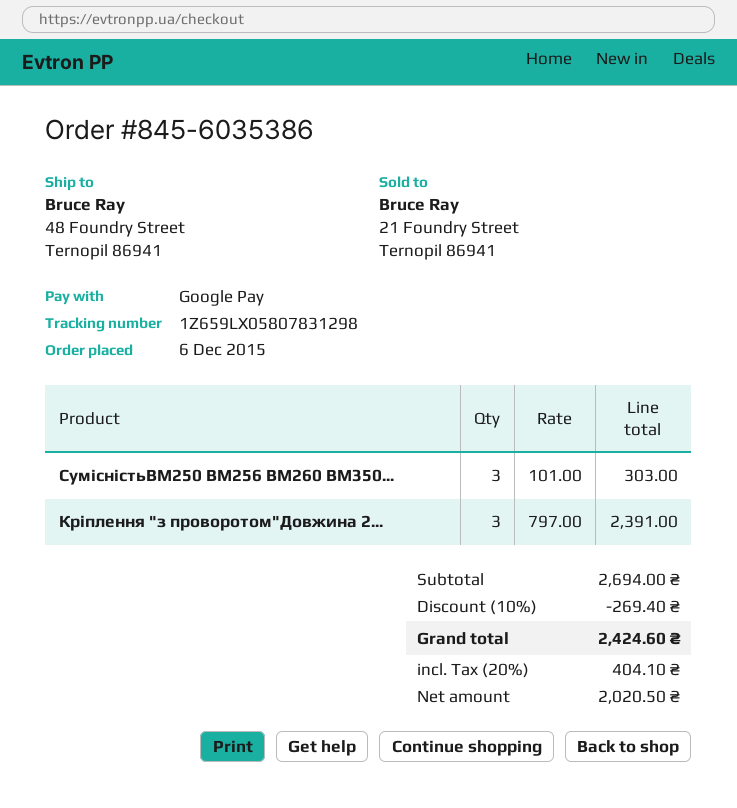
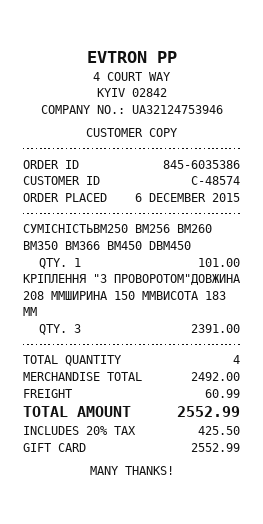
payment method: Google Pay -> gift card
СумісністьBM250 BM256 BM260 BM350...: 3 for 303.00 -> 1 for 101.00
subtotal: 2694.00 -> 2492.00
discount: 10% = 269.40 -> none
shipping: none -> 60.99
tax: 20% = 404.10 -> 20% = 425.50
total: 2424.60 -> 2552.99

